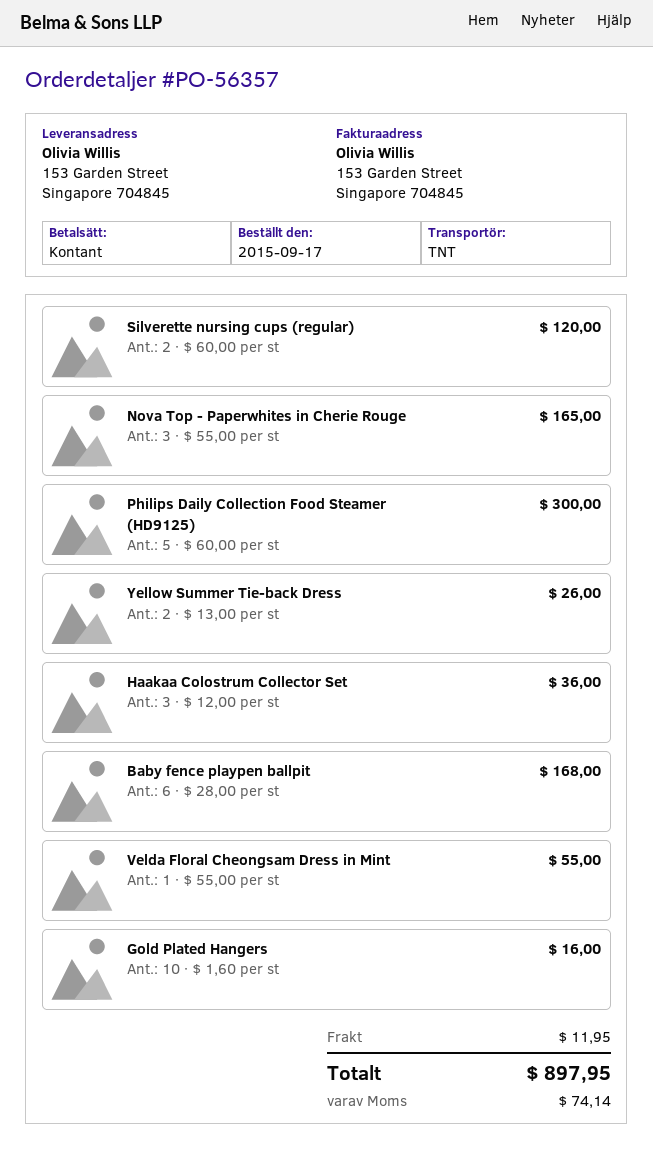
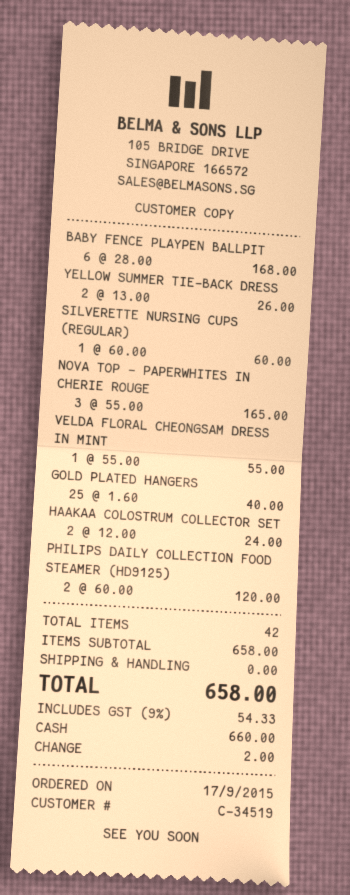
Silverette nursing cups (regular): 2 x 60.00 = 120.00 -> 1 x 60.00 = 60.00
Philips Daily Collection Food Steamer (HD9125): 5 x 60.00 = 300.00 -> 2 x 60.00 = 120.00
Haakaa Colostrum Collector Set: 3 x 12.00 = 36.00 -> 2 x 12.00 = 24.00
Gold Plated Hangers: 10 x 1.60 = 16.00 -> 25 x 1.60 = 40.00
shipping: 11.95 -> 0.00
tax: 74.14 -> 54.33
total: 897.95 -> 658.00

